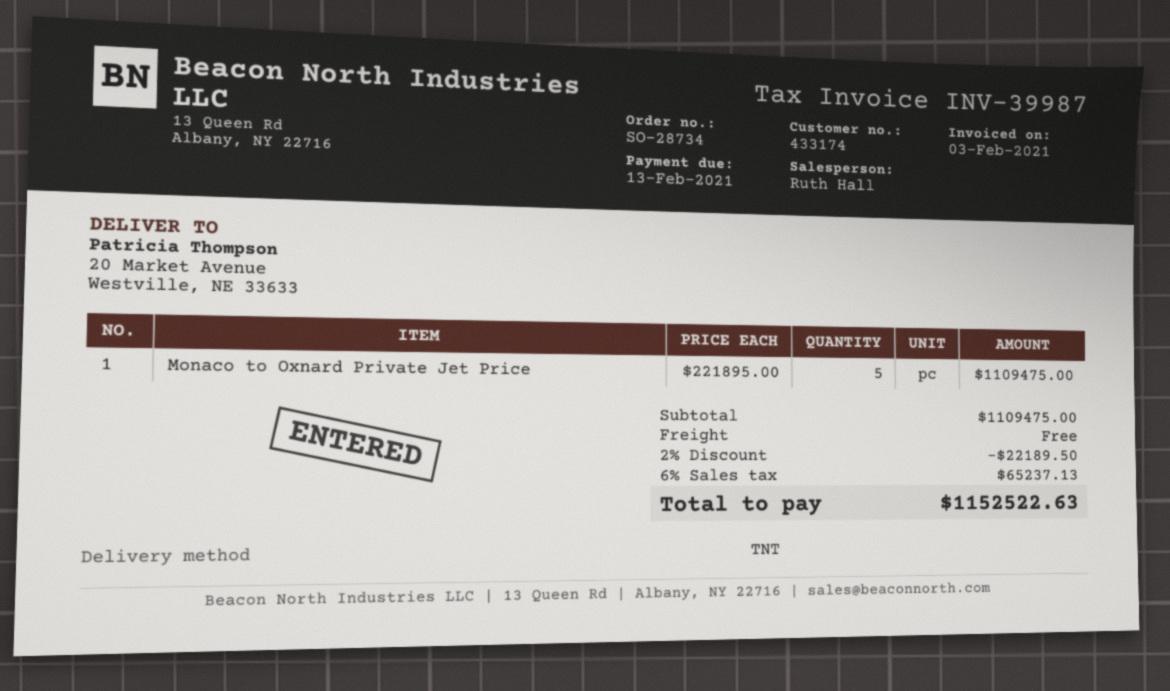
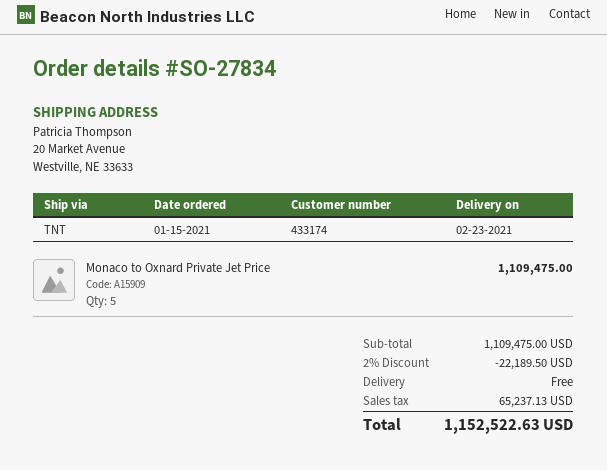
order number: SO-28734 -> SO-27834

